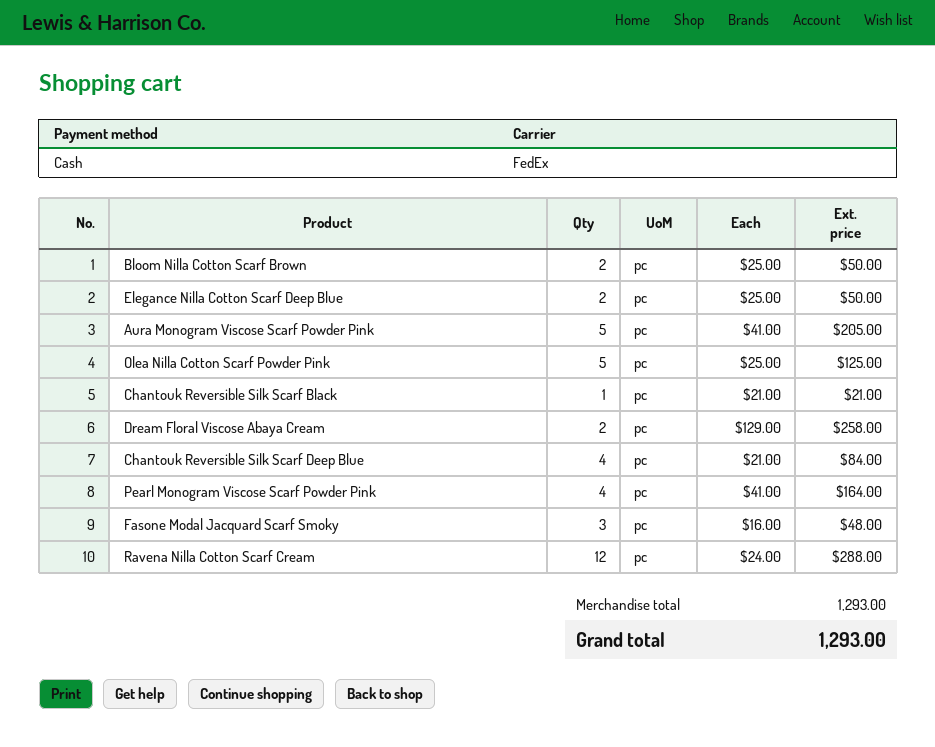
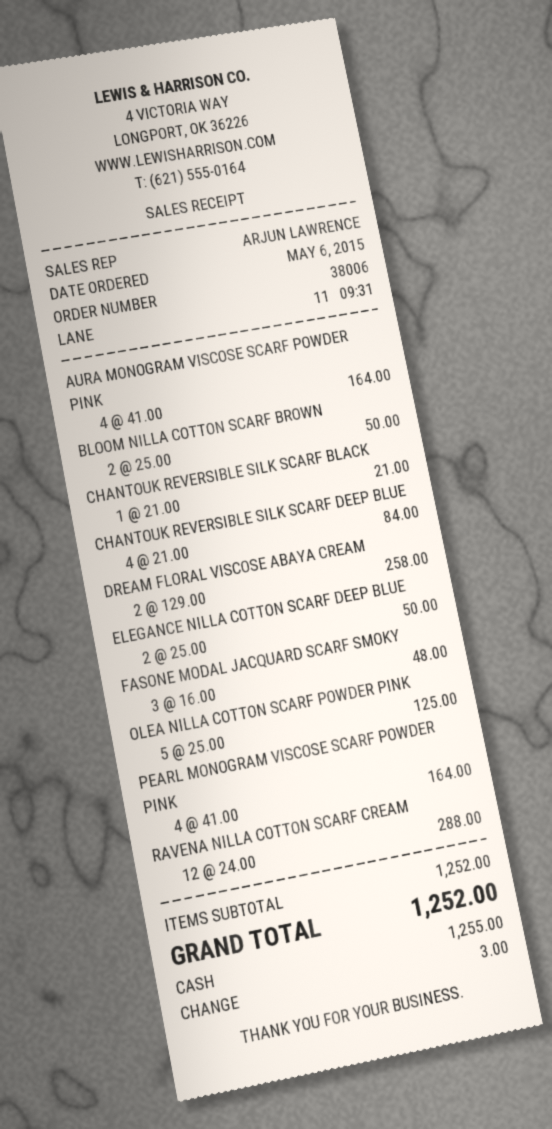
Aura Monogram Viscose Scarf Powder Pink: 5 x 41.00 = 205.00 -> 4 x 41.00 = 164.00
subtotal: 1293.00 -> 1252.00
total: 1293.00 -> 1252.00

